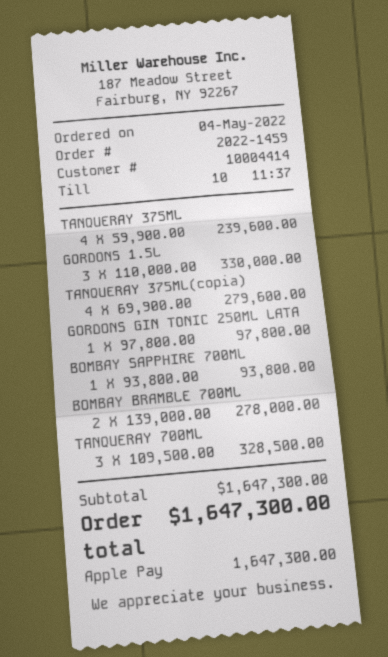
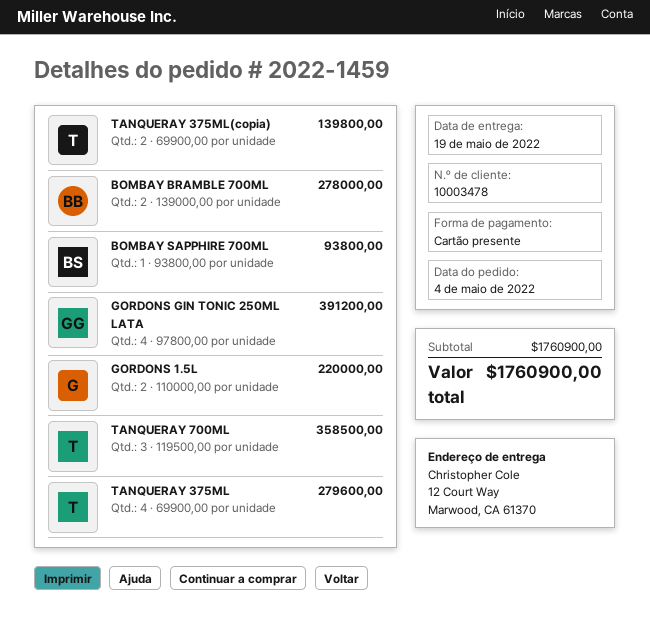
customer number: 10004414 -> 10003478
payment method: Apple Pay -> gift card
TANQUERAY 375ML: 4 x 59900.00 = 239600.00 -> 4 x 69900.00 = 279600.00
GORDONS 1.5L: 3 x 110000.00 = 330000.00 -> 2 x 110000.00 = 220000.00
TANQUERAY 375ML(copia): 4 x 69900.00 = 279600.00 -> 2 x 69900.00 = 139800.00
GORDONS GIN TONIC 250ML LATA: 1 x 97800.00 = 97800.00 -> 4 x 97800.00 = 391200.00
TANQUERAY 700ML: 3 x 109500.00 = 328500.00 -> 3 x 119500.00 = 358500.00
subtotal: 1647300.00 -> 1760900.00
total: 1647300.00 -> 1760900.00

